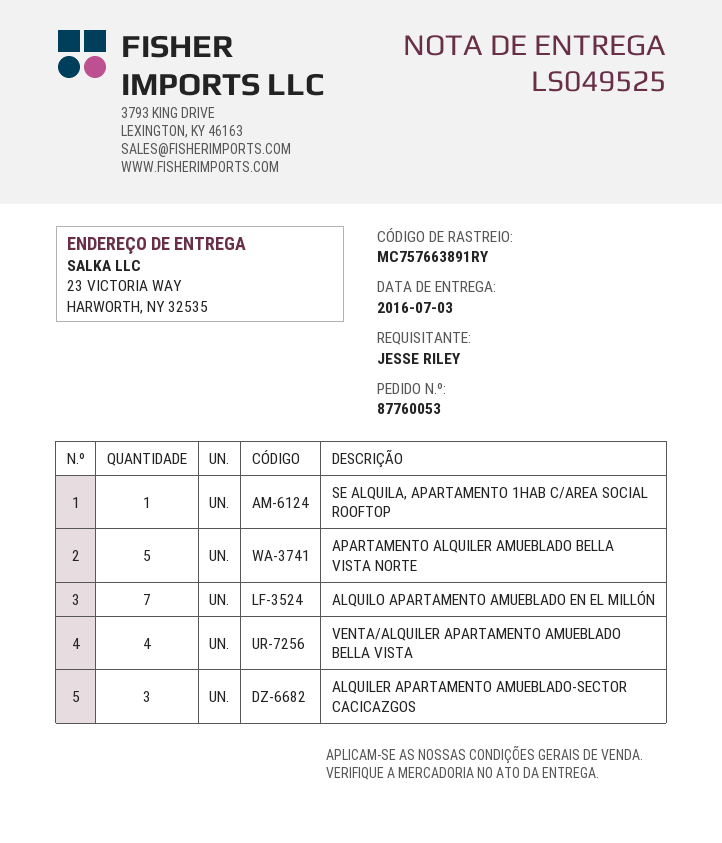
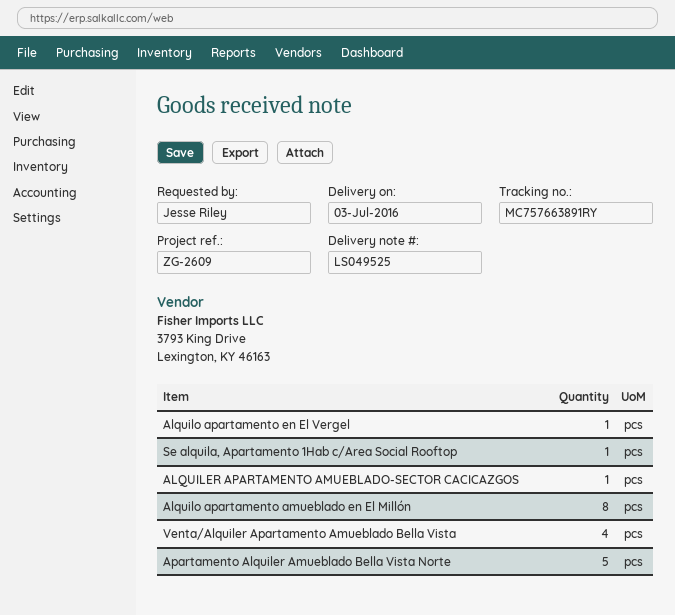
ALQUILO APARTAMENTO AMUEBLADO EN EL MILLÓN: 7 -> 8
ALQUILER APARTAMENTO AMUEBLADO-SECTOR CACICAZGOS: 3 -> 1
Alquilo apartamento en El Vergel: none -> 1

